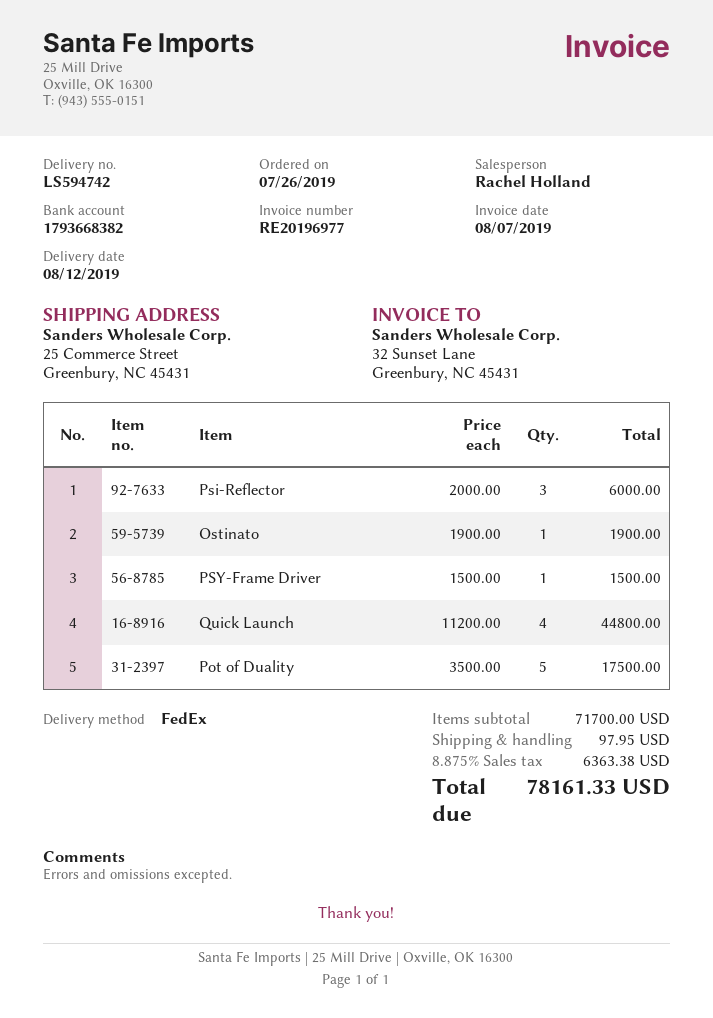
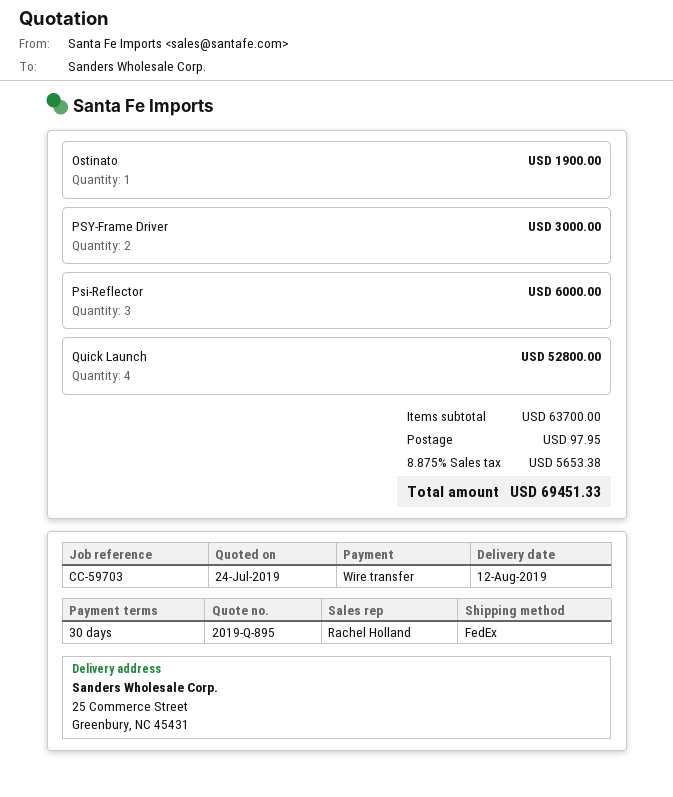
PSY-Frame Driver: 1 for 1500.00 -> 2 for 3000.00
Quick Launch: 4 for 44800.00 -> 4 for 52800.00
Pot of Duality: 5 for 17500.00 -> none
subtotal: 71700.00 -> 63700.00
tax: 8.875% = 6363.38 -> 8.875% = 5653.38
total: 78161.33 -> 69451.33

